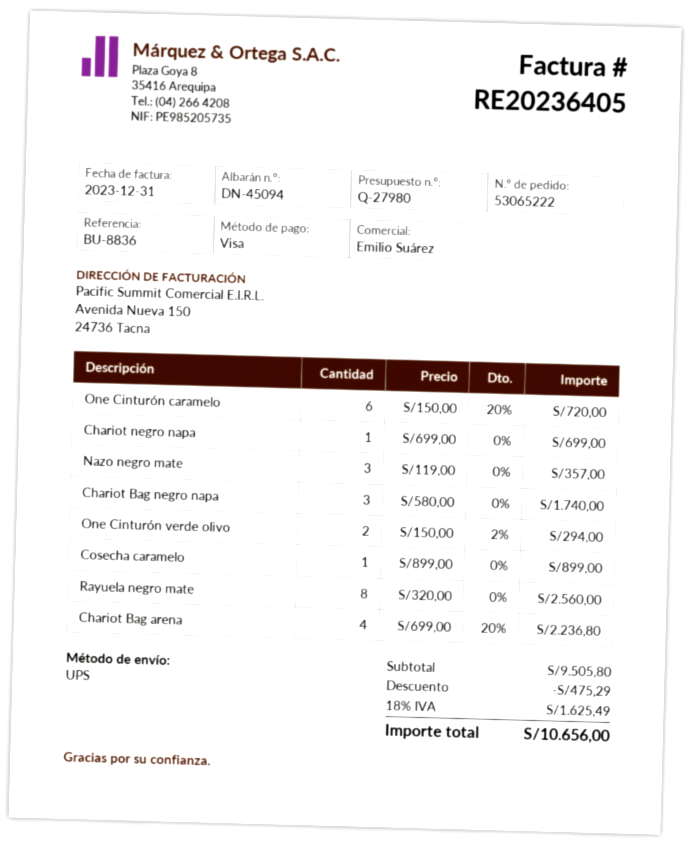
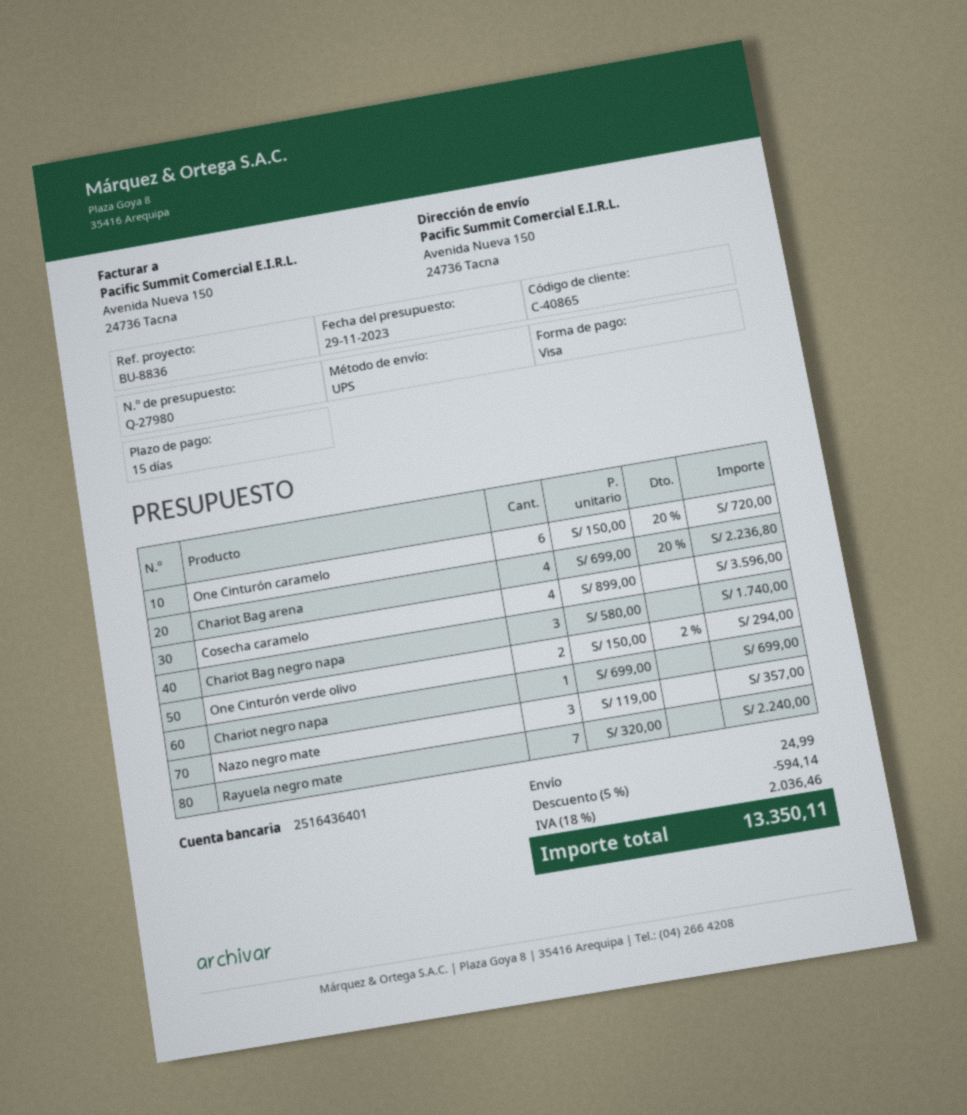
Cosecha caramelo: 1 x 899.00 = 899.00 -> 4 x 899.00 = 3596.00
Rayuela negro mate: 8 x 320.00 = 2560.00 -> 7 x 320.00 = 2240.00
discount: 475.29 -> 594.14
shipping: none -> 24.99
tax: 18% = 1625.49 -> 18% = 2036.46
total: 10656.00 -> 13350.11

